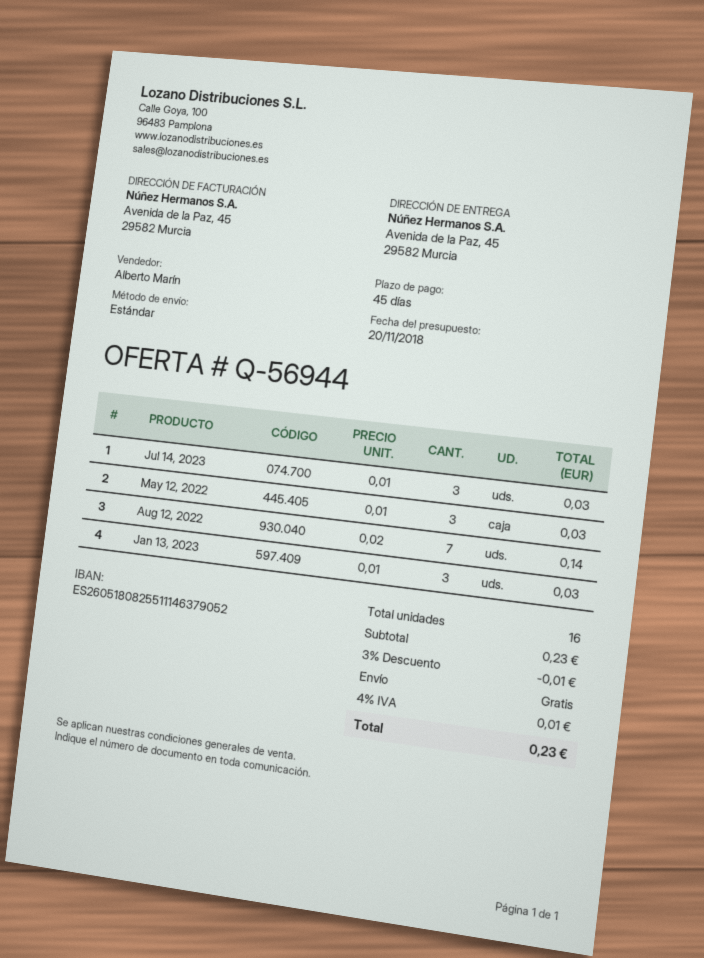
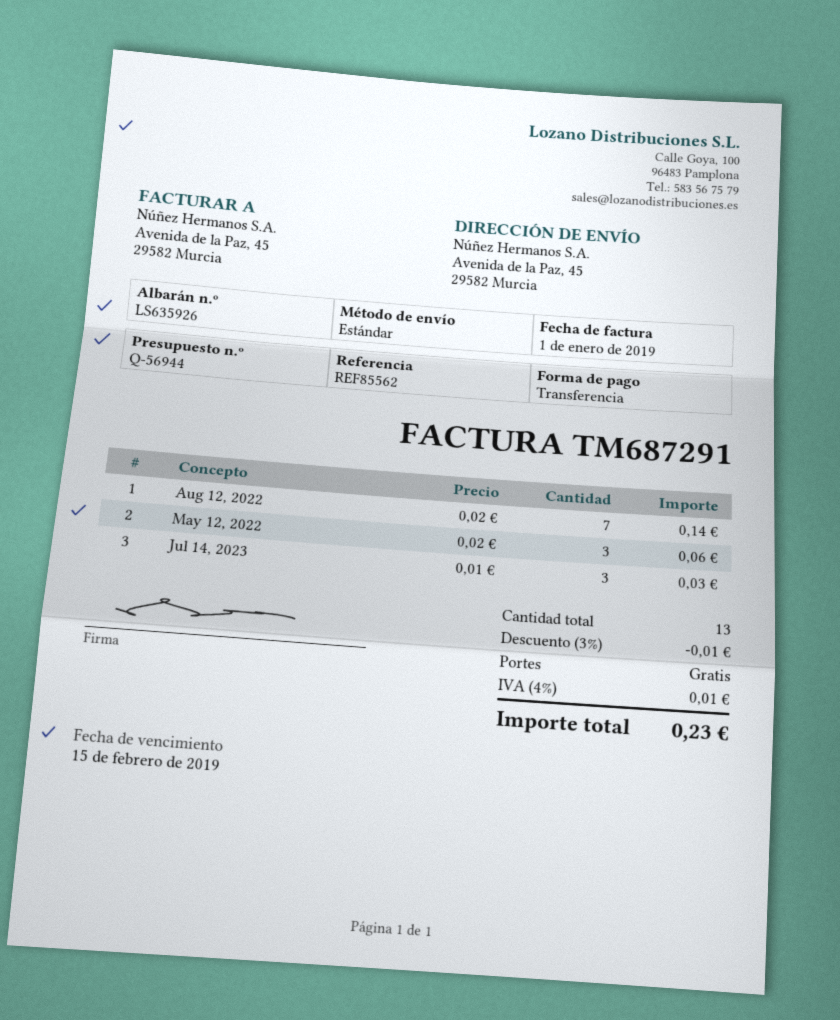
May 12, 2022: 3 x 0.01 = 0.03 -> 3 x 0.02 = 0.06
Jan 13, 2023: 3 x 0.01 = 0.03 -> none
total quantity: 16 -> 13

